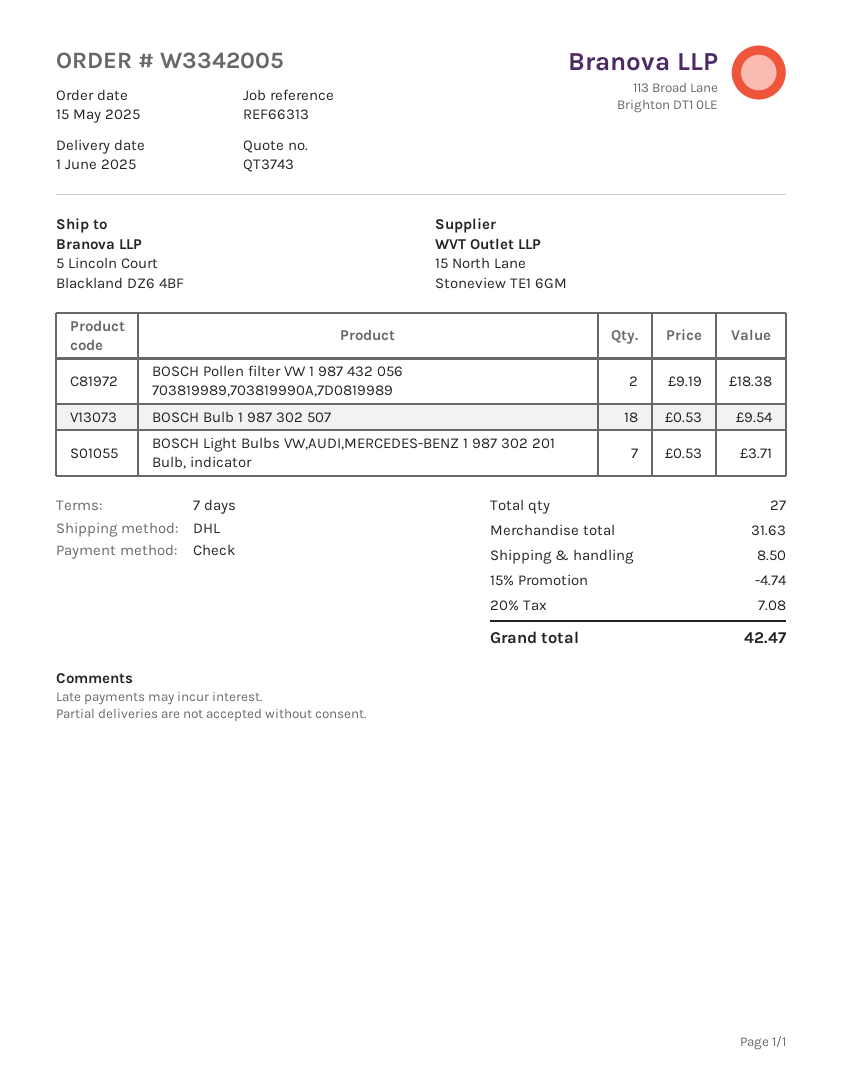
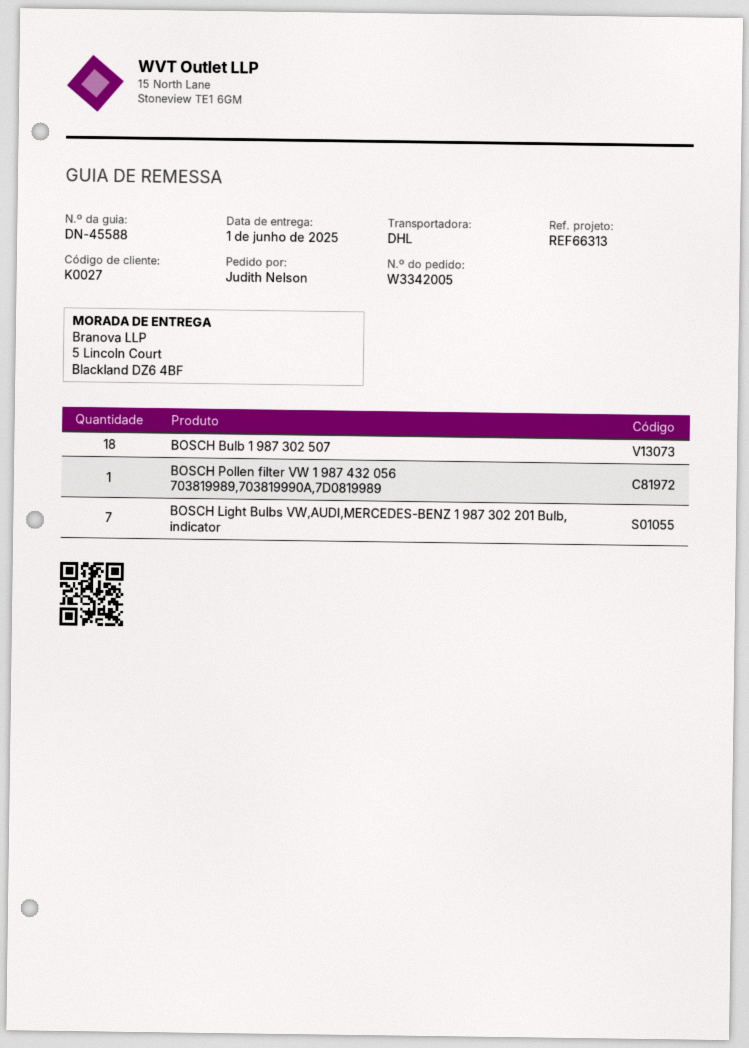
BOSCH Pollen filter VW 1 987 432 056 703819989,703819990A,7D0819989: 2 -> 1

